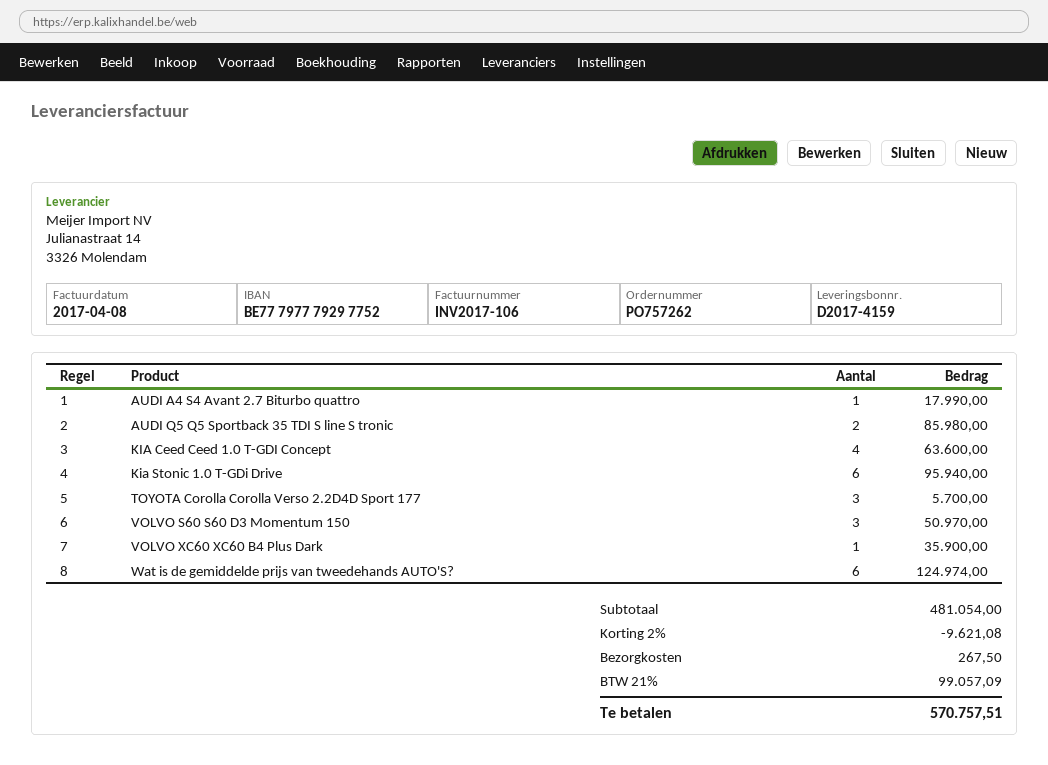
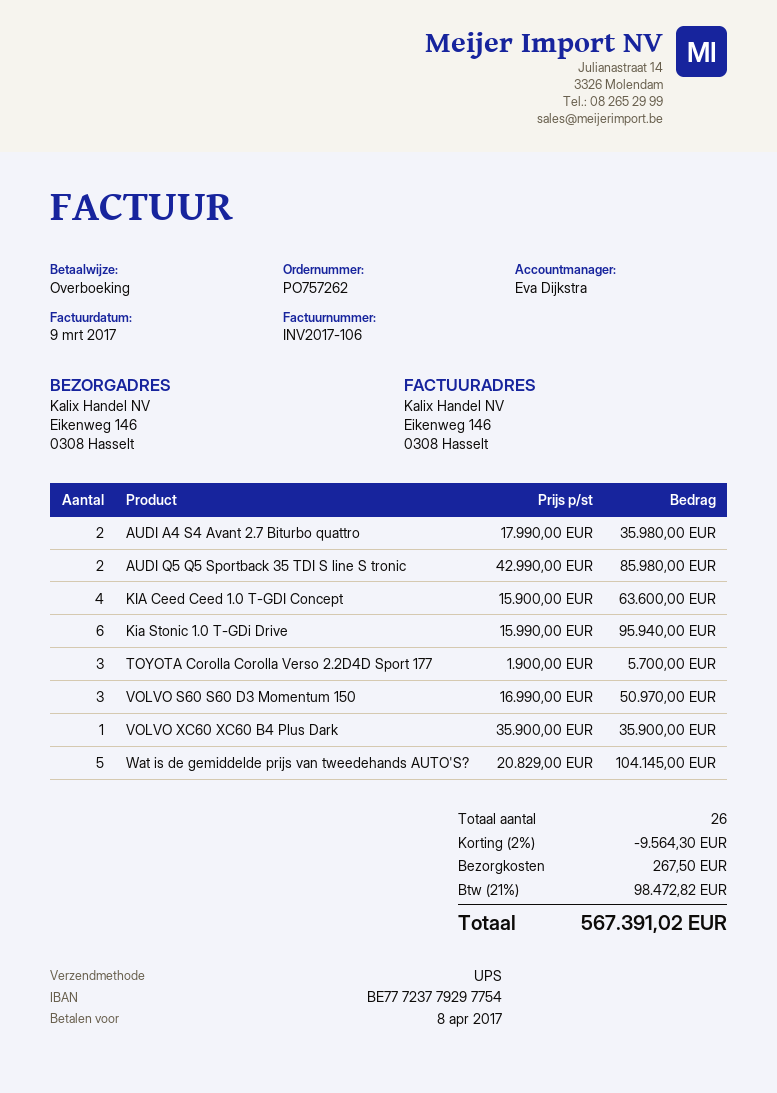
invoice date: 2017-04-08 -> 2017-03-09
bank account: BE77797779297752 -> BE77723779297754
AUDI A4 S4 Avant 2.7 Biturbo quattro: 1 for 17990.00 -> 2 for 35980.00
Wat is de gemiddelde prijs van tweedehands AUTO'S?: 6 for 124974.00 -> 5 for 104145.00
discount: 2% = 9621.08 -> 2% = 9564.30
tax: 21% = 99057.09 -> 21% = 98472.82
total: 570757.51 -> 567391.02

